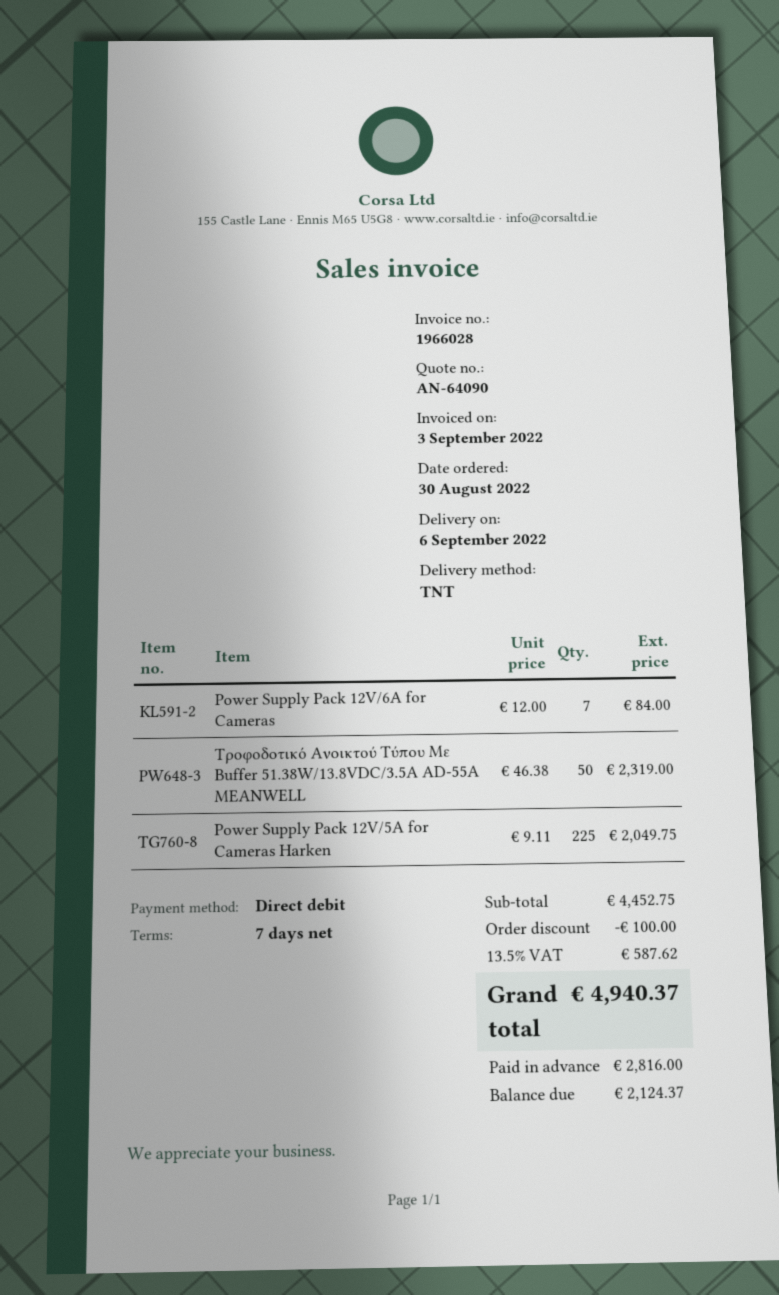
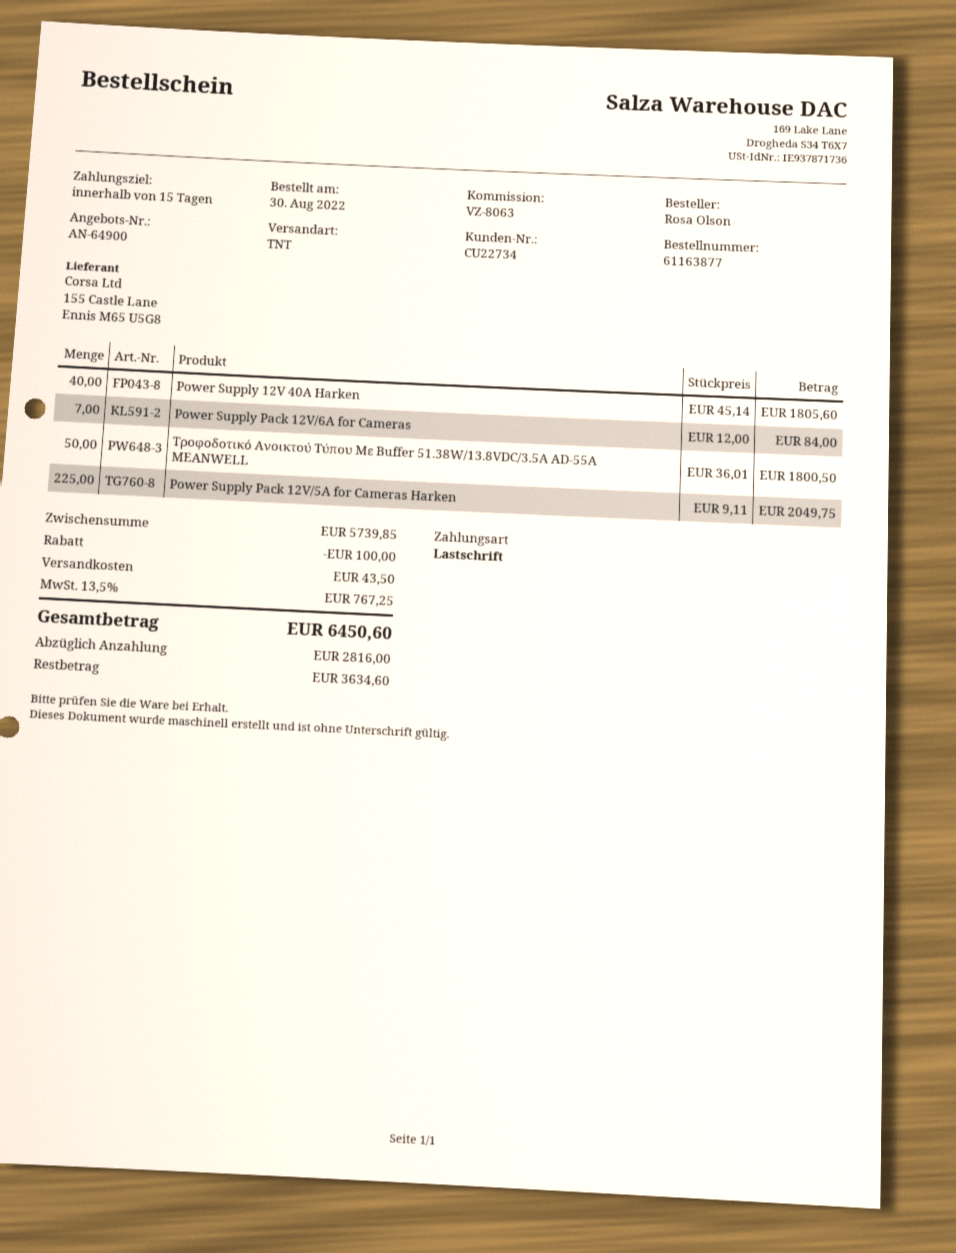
quote number: AN-64090 -> AN-64900
payment terms: 7 days -> 15 days
Τροφοδοτικό Ανοικτού Τύπου Με Buffer 51.38W/13.8VDC/3.5A AD-55A MEANWELL: 50 x 46.38 = 2319.00 -> 50 x 36.01 = 1800.50
Power Supply 12V 40A Harken: none -> 40 x 45.14 = 1805.60
subtotal: 4452.75 -> 5739.85
shipping: none -> 43.50
tax: 13.5% = 587.62 -> 13.5% = 767.25
total: 4940.37 -> 6450.60
balance: 2124.37 -> 3634.60

